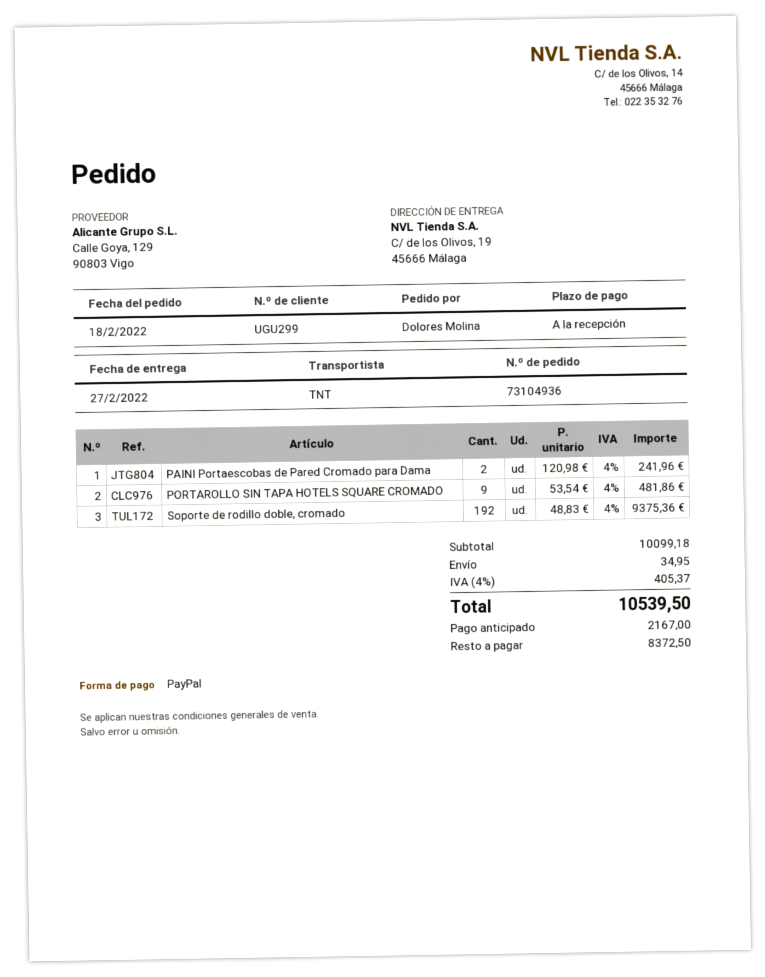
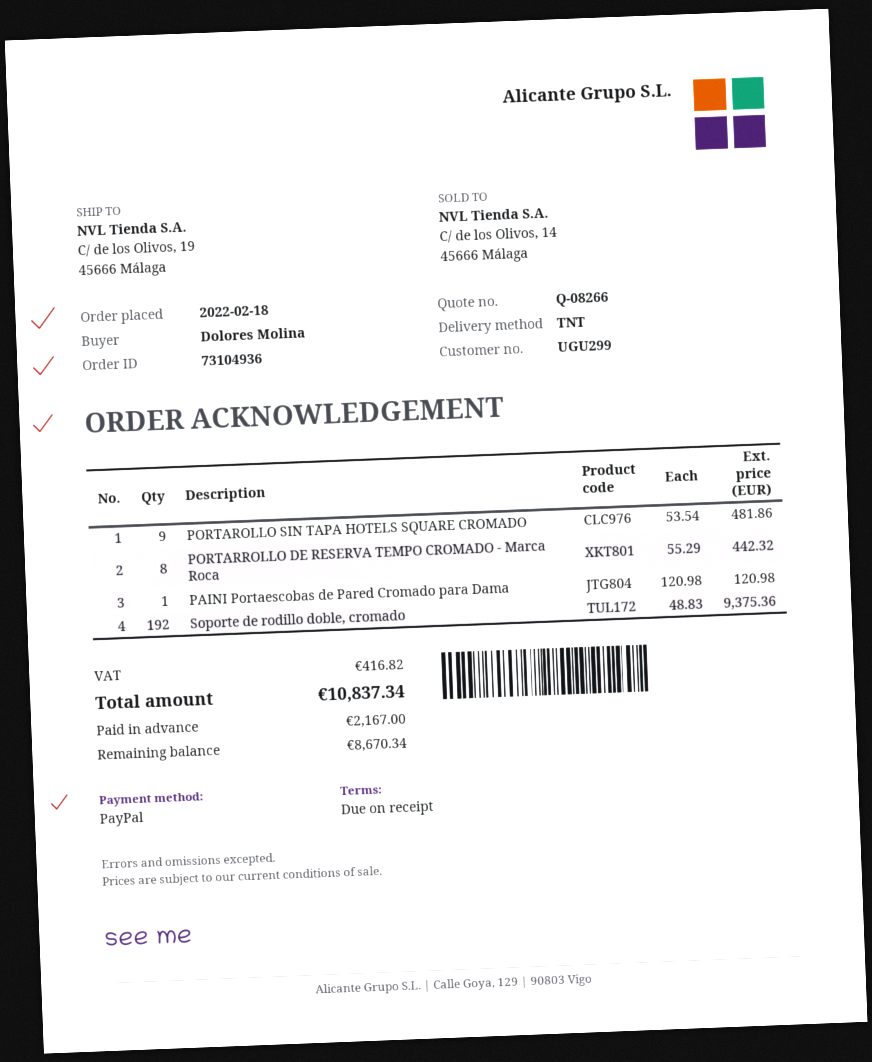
PAINI Portaescobas de Pared Cromado para Dama: 2 x 120.98 = 241.96 -> 1 x 120.98 = 120.98
PORTARROLLO DE RESERVA TEMPO CROMADO - Marca Roca: none -> 8 x 55.29 = 442.32
shipping: 34.95 -> none
tax: 405.37 -> 416.82
total: 10539.50 -> 10837.34
balance: 8372.50 -> 8670.34

